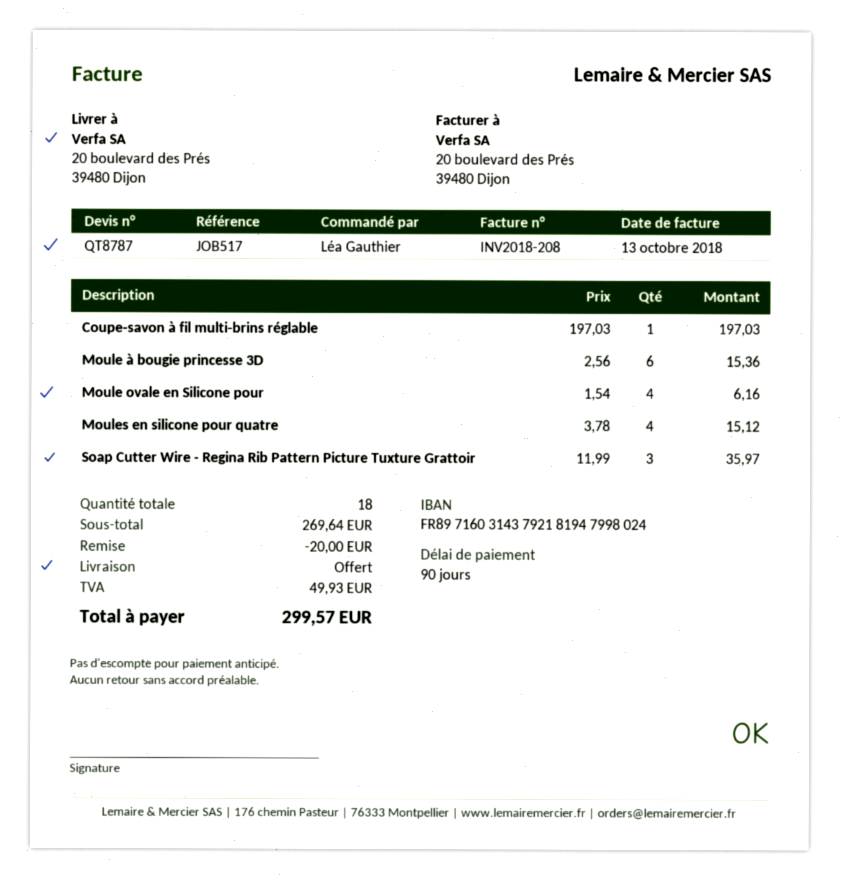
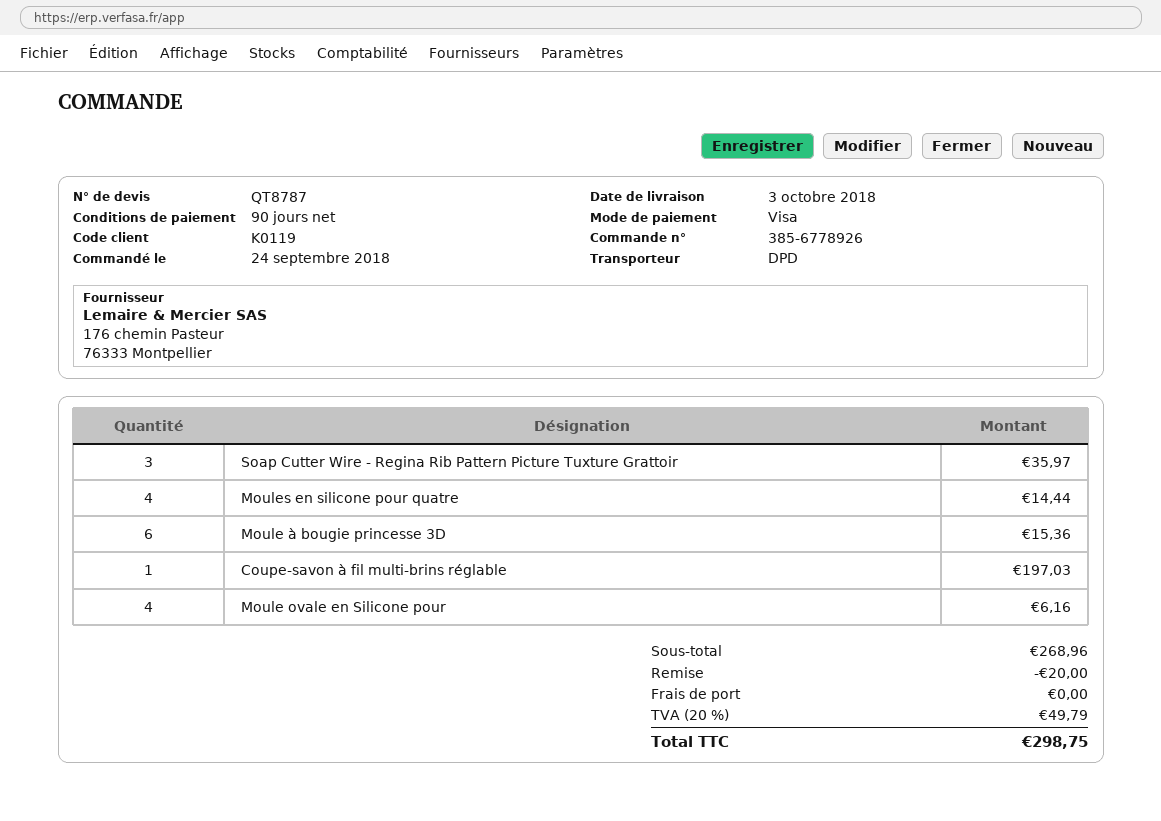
Moules en silicone pour quatre: 4 for 15.12 -> 4 for 14.44
subtotal: 269.64 -> 268.96
tax: 49.93 -> 49.79
total: 299.57 -> 298.75

